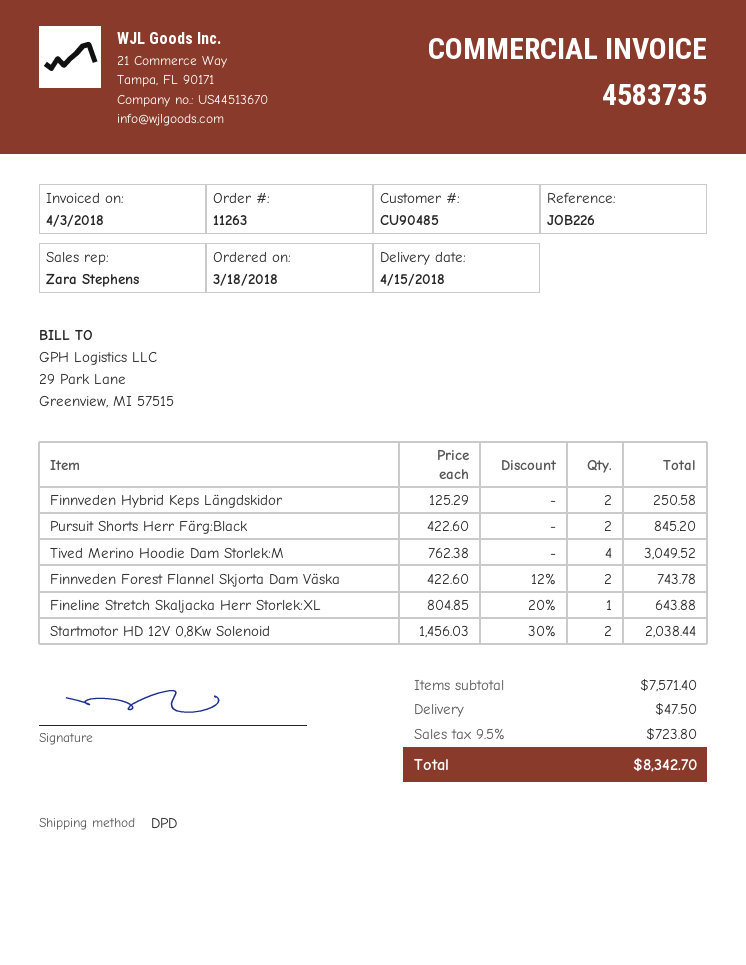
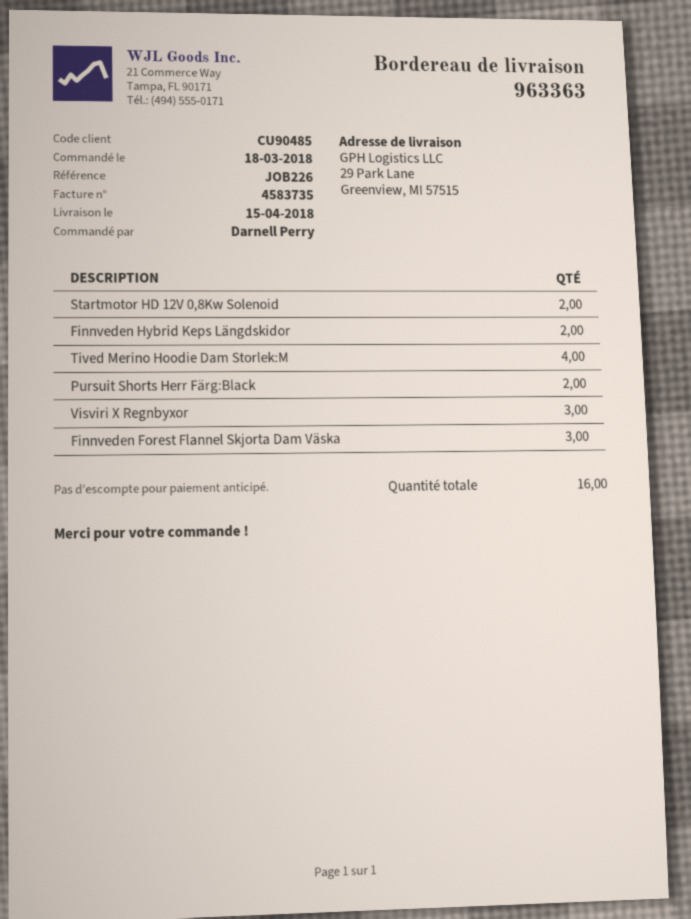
Finnveden Forest Flannel Skjorta Dam Väska: 2 -> 3
Fineline Stretch Skaljacka Herr Storlek:XL: 1 -> none
Visviri X Regnbyxor: none -> 3

